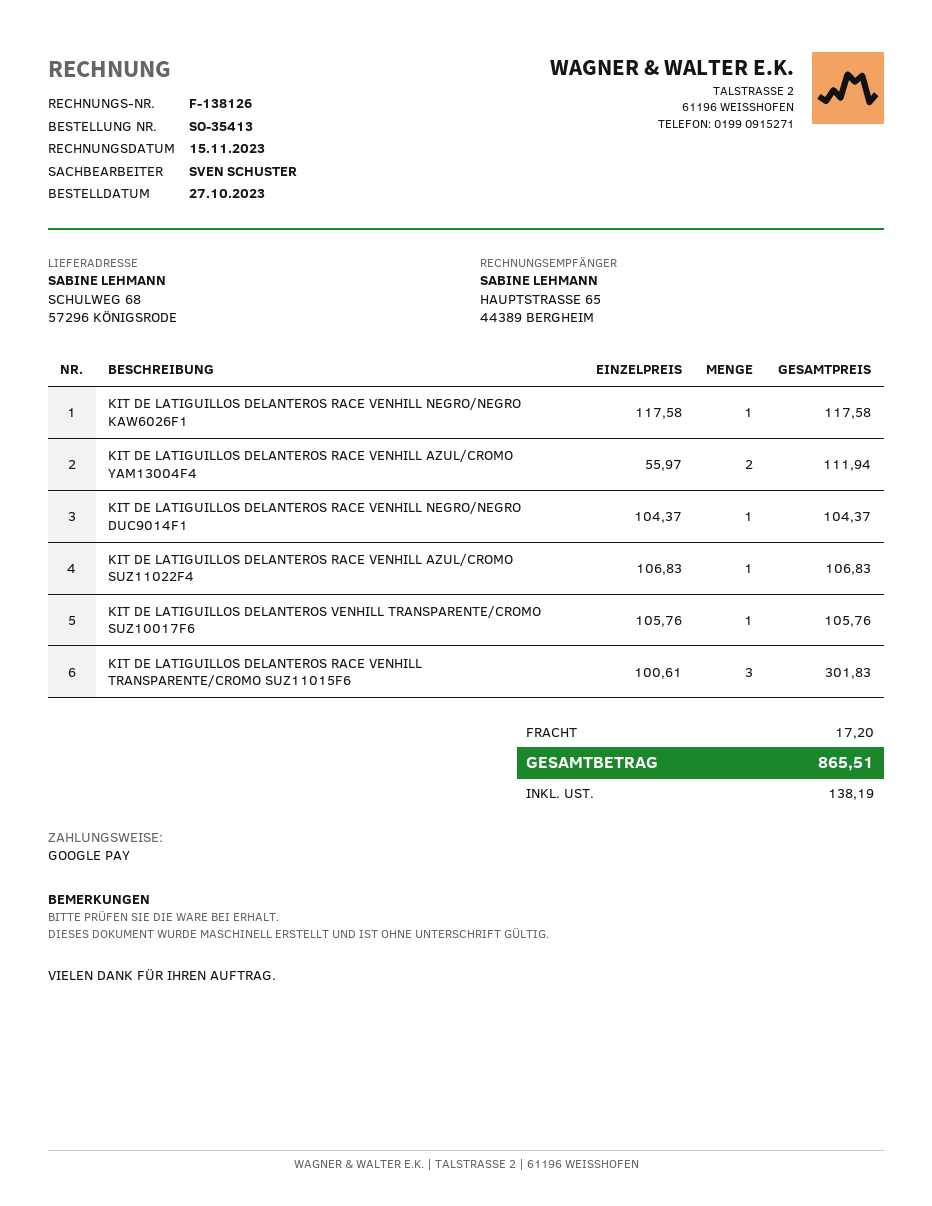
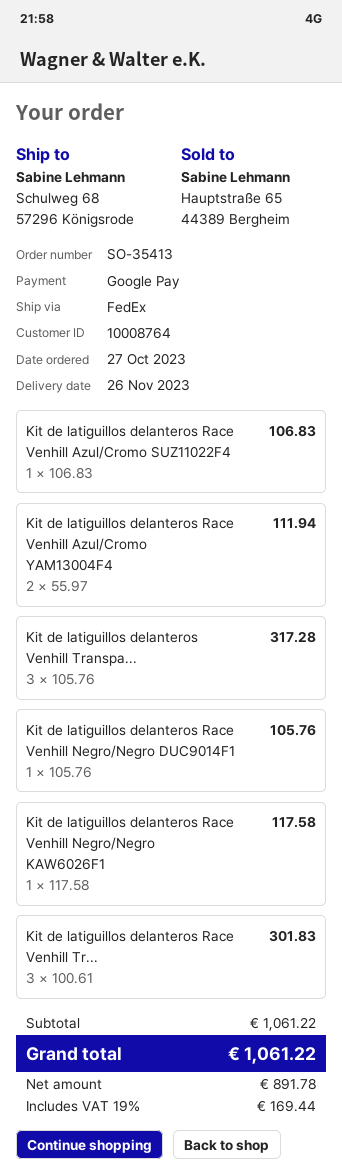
KIT DE LATIGUILLOS DELANTEROS RACE VENHILL NEGRO/NEGRO DUC9014F1: 1 x 104.37 = 104.37 -> 1 x 105.76 = 105.76
KIT DE LATIGUILLOS DELANTEROS VENHILL TRANSPARENTE/CROMO SUZ10017F6: 1 x 105.76 = 105.76 -> 3 x 105.76 = 317.28
shipping: 17.20 -> none
tax: 138.19 -> 169.44
total: 865.51 -> 1061.22

